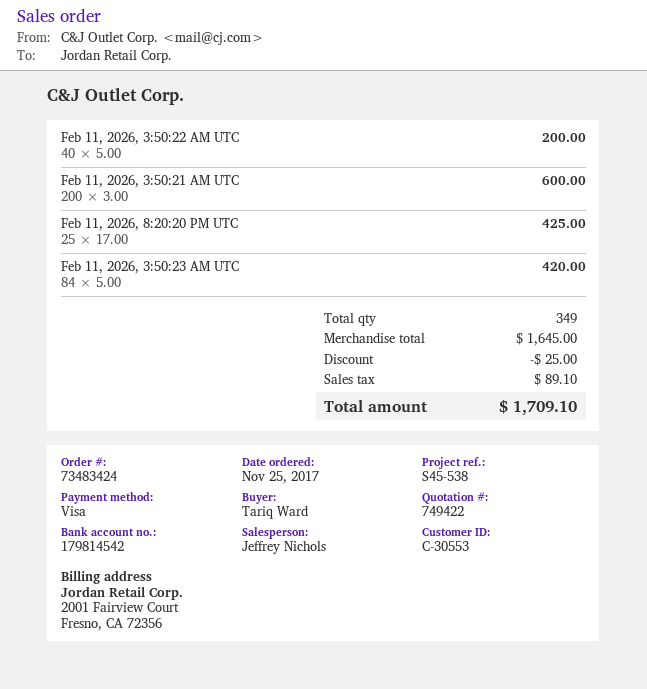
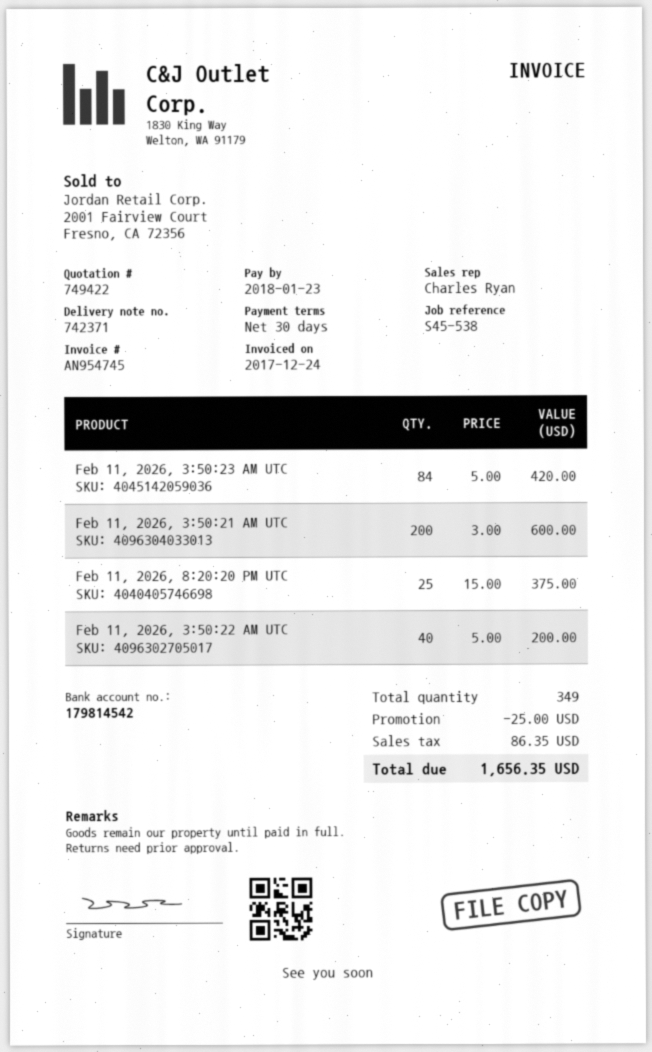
sales rep: Jeffrey Nichols -> Charles Ryan
Feb 11, 2026, 8:20:20 PM UTC: 25 x 17.00 = 425.00 -> 25 x 15.00 = 375.00
tax: 89.10 -> 86.35
total: 1709.10 -> 1656.35

